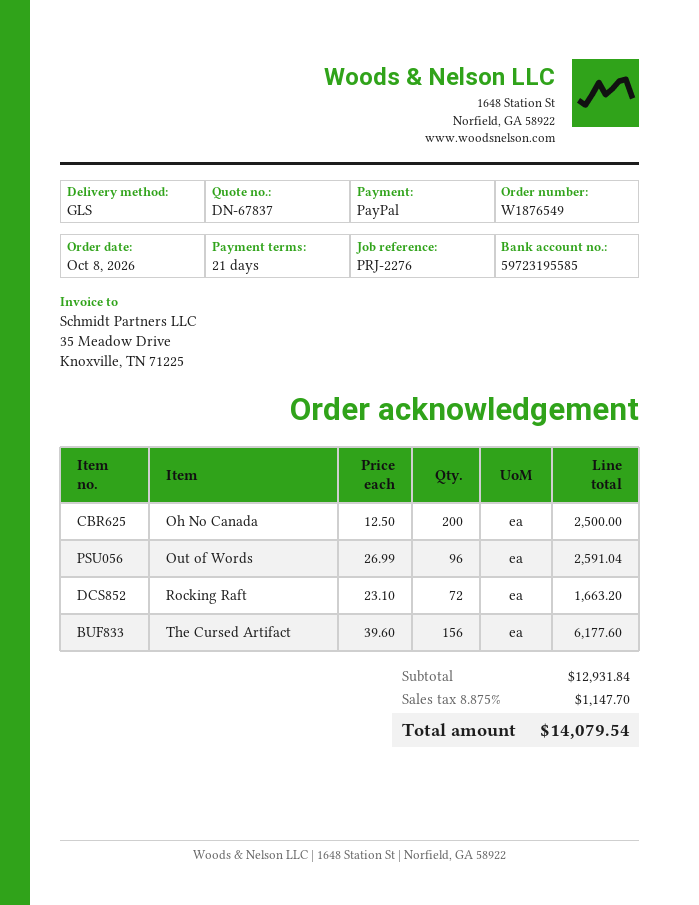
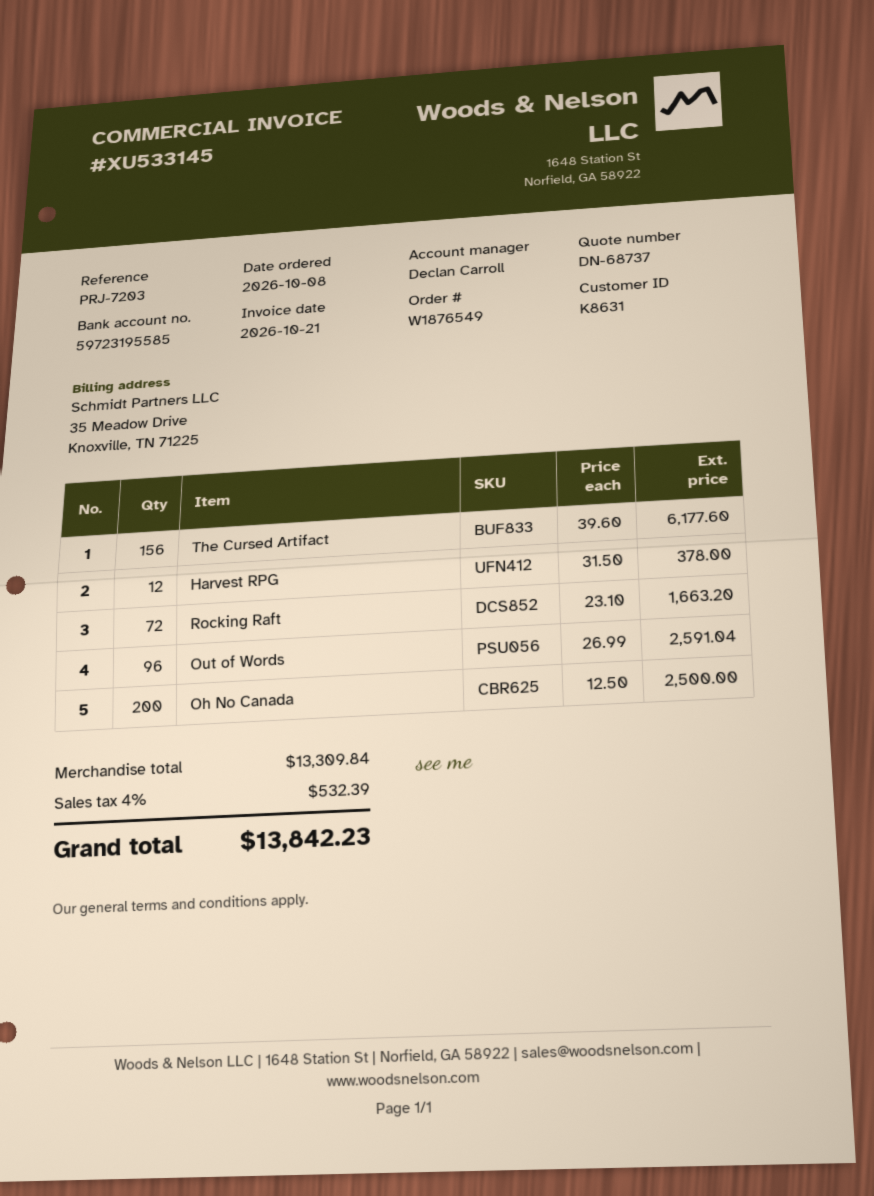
quote number: DN-67837 -> DN-68737
reference: PRJ-2276 -> PRJ-7203
Harvest RPG: none -> 12 x 31.50 = 378.00
subtotal: 12931.84 -> 13309.84
tax: 8.875% = 1147.70 -> 4% = 532.39
total: 14079.54 -> 13842.23

